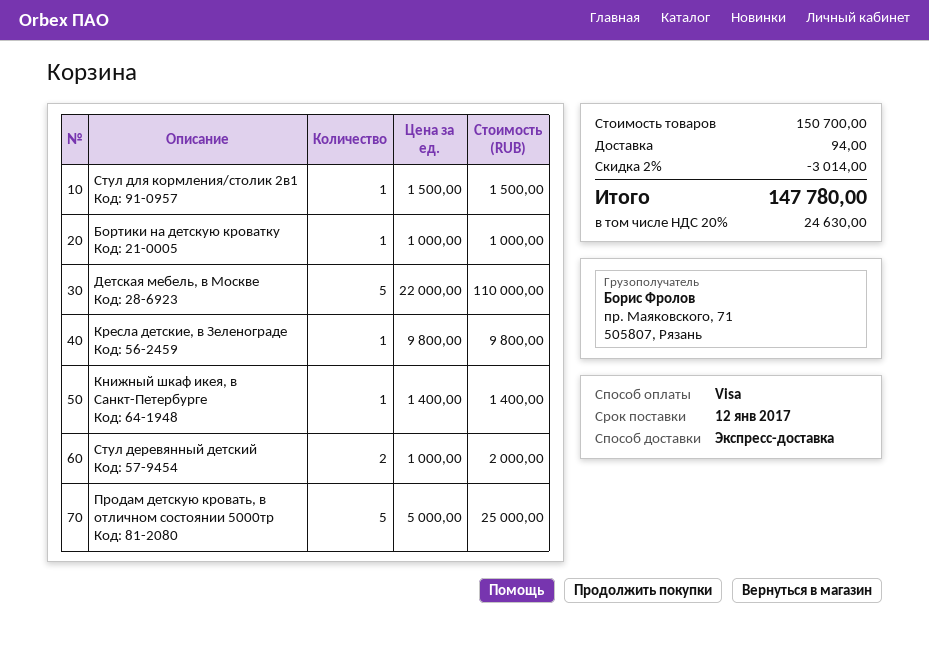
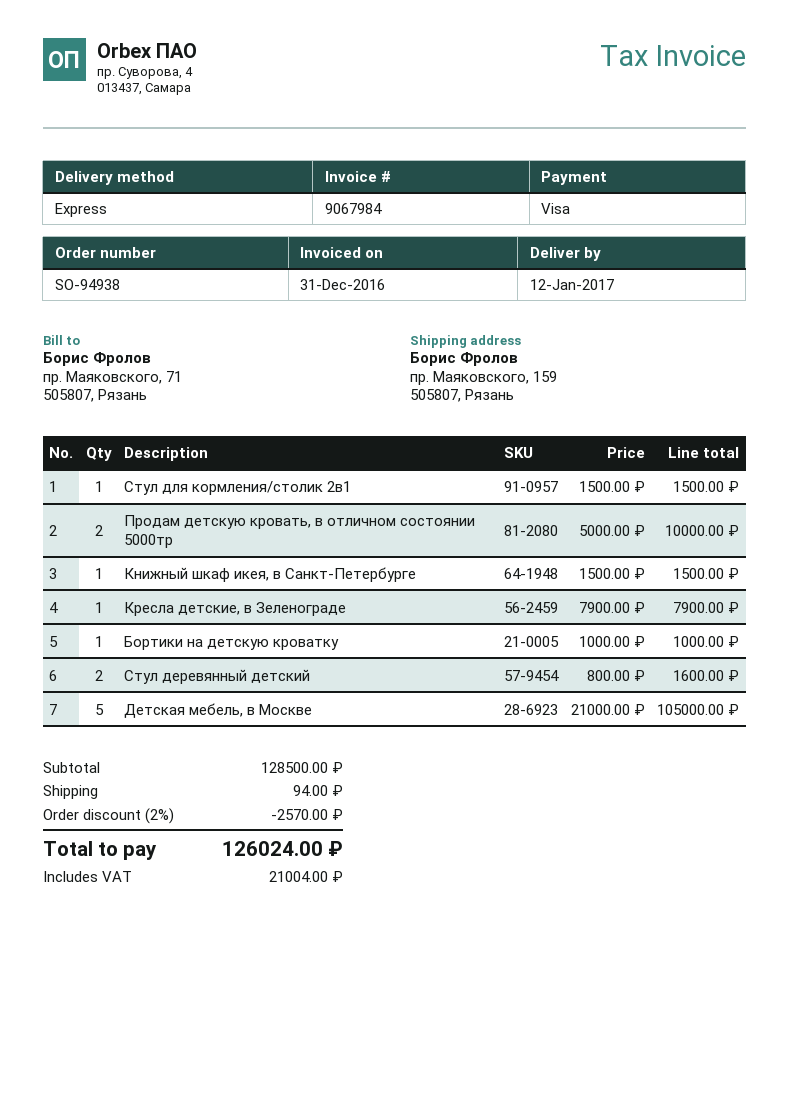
ship to: пр. Маяковского, 71, 505807, Рязань -> пр. Маяковского, 159, 505807, Рязань
Детская мебель, в Москве: 5 x 22000.00 = 110000.00 -> 5 x 21000.00 = 105000.00
Кресла детские, в Зеленограде: 1 x 9800.00 = 9800.00 -> 1 x 7900.00 = 7900.00
Книжный шкаф икея, в Санкт-Петербурге: 1 x 1400.00 = 1400.00 -> 1 x 1500.00 = 1500.00
Стул деревянный детский: 2 x 1000.00 = 2000.00 -> 2 x 800.00 = 1600.00
Продам детскую кровать, в отличном состоянии 5000тр: 5 x 5000.00 = 25000.00 -> 2 x 5000.00 = 10000.00
subtotal: 150700.00 -> 128500.00
discount: 2% = 3014.00 -> 2% = 2570.00
tax: 24630.00 -> 21004.00
total: 147780.00 -> 126024.00

